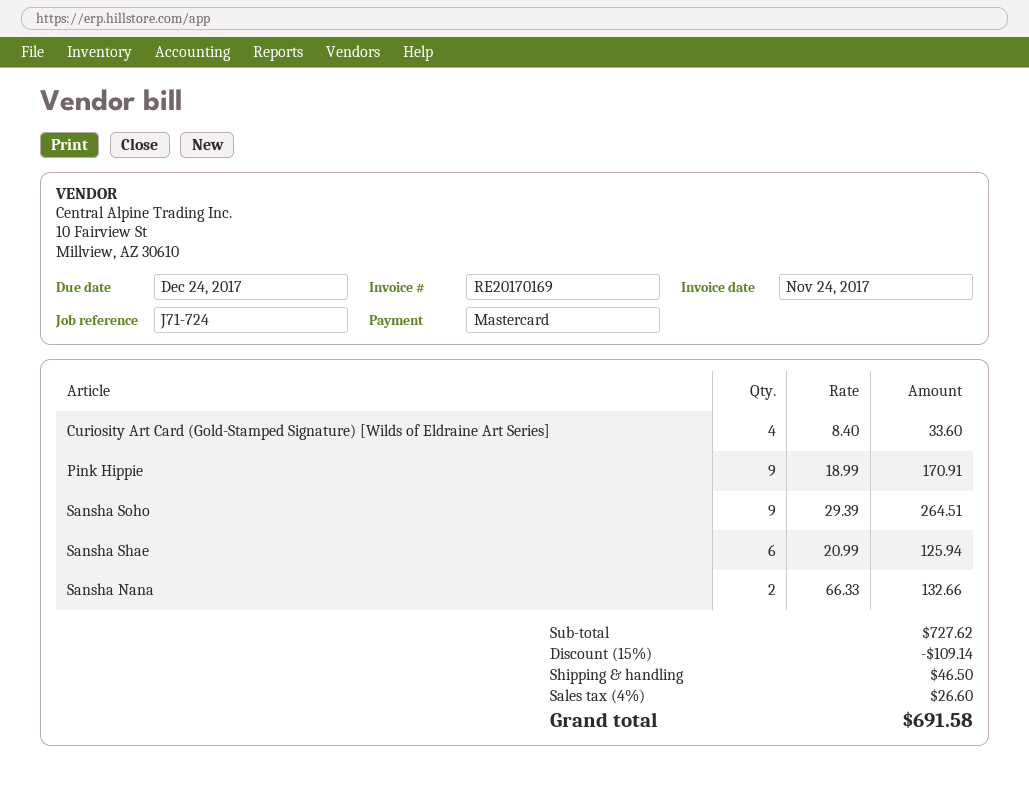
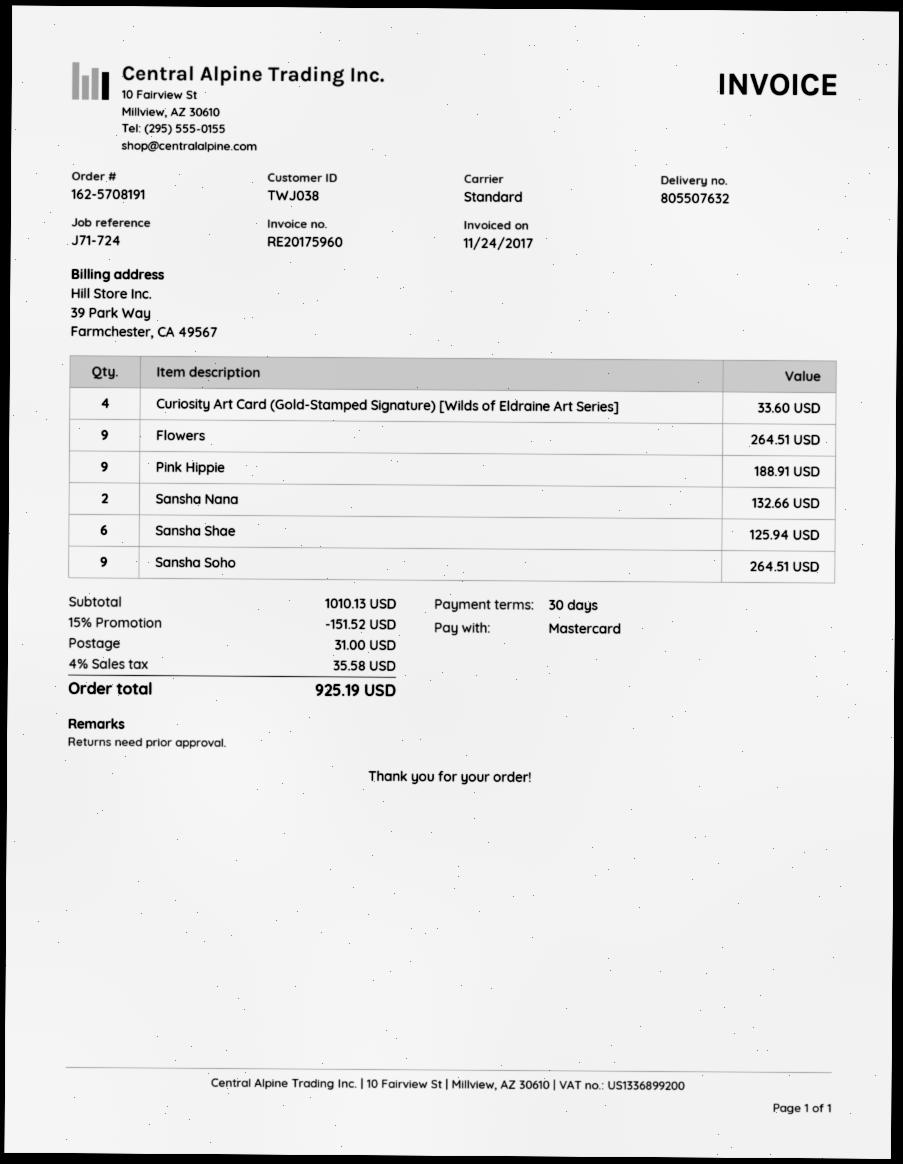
invoice number: RE20170169 -> RE20175960
Pink Hippie: 9 for 170.91 -> 9 for 188.91
Flowers: none -> 9 for 264.51
subtotal: 727.62 -> 1010.13
discount: 15% = 109.14 -> 15% = 151.52
shipping: 46.50 -> 31.00
tax: 4% = 26.60 -> 4% = 35.58
total: 691.58 -> 925.19

